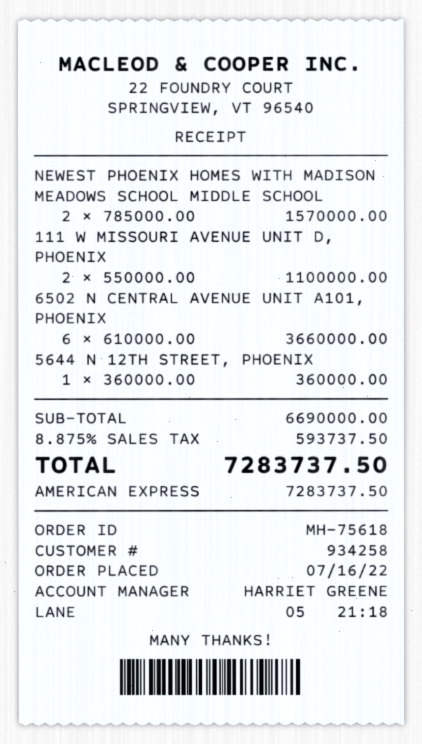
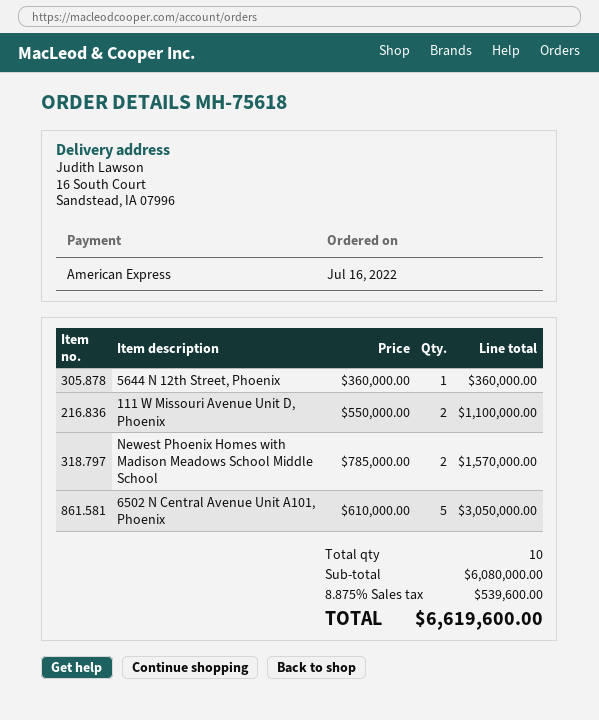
6502 N CENTRAL AVENUE UNIT A101, PHOENIX: 6 x 610000.00 = 3660000.00 -> 5 x 610000.00 = 3050000.00
subtotal: 6690000.00 -> 6080000.00
tax: 8.875% = 593737.50 -> 8.875% = 539600.00
total: 7283737.50 -> 6619600.00

